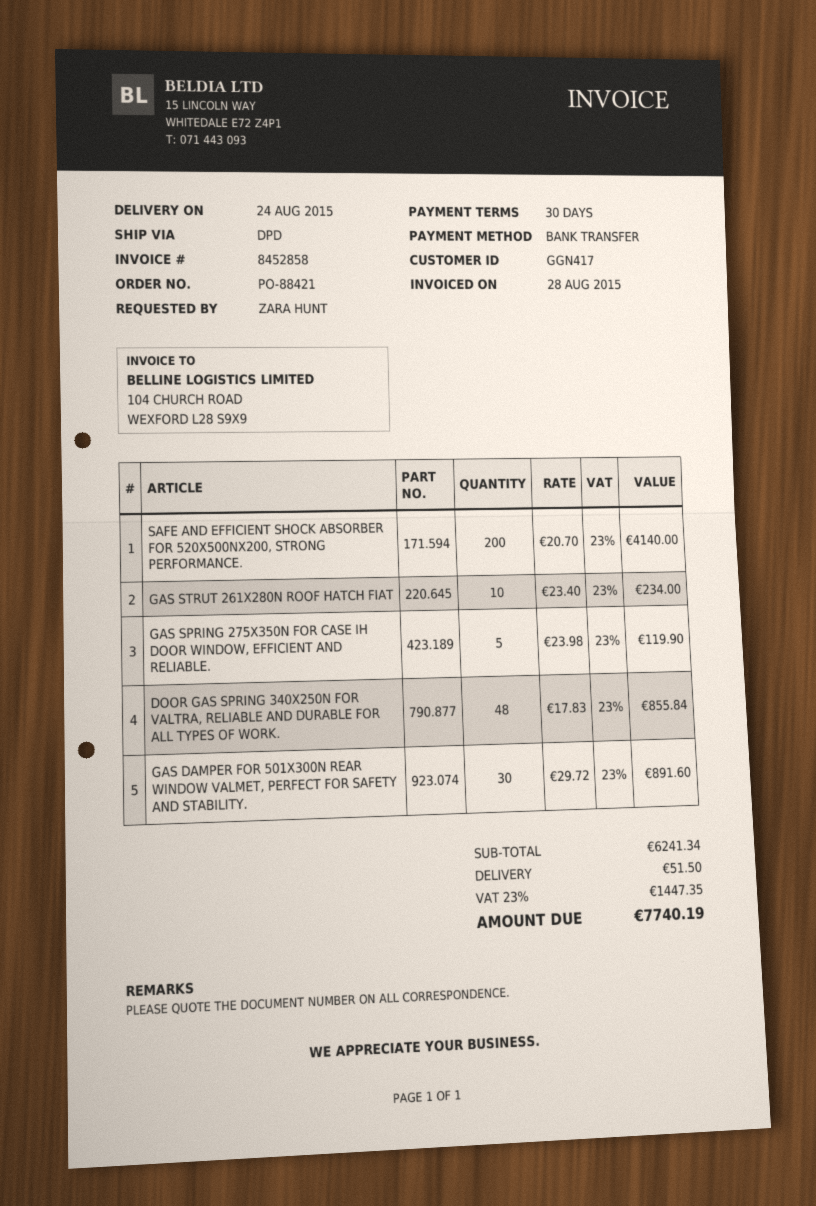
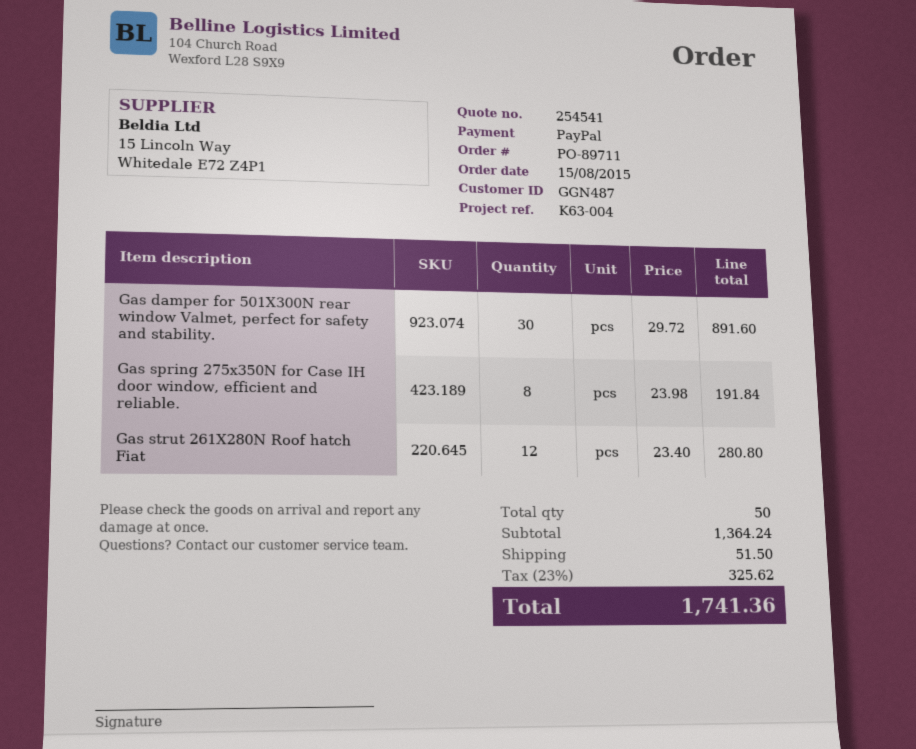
order number: PO-88421 -> PO-89711
customer number: GGN417 -> GGN487
payment method: bank transfer -> PayPal
SAFE AND EFFICIENT SHOCK ABSORBER FOR 520X500NX200, STRONG PERFORMANCE.: 200 x 20.70 = 4140.00 -> none
GAS STRUT 261X280N ROOF HATCH FIAT: 10 x 23.40 = 234.00 -> 12 x 23.40 = 280.80
GAS SPRING 275X350N FOR CASE IH DOOR WINDOW, EFFICIENT AND RELIABLE.: 5 x 23.98 = 119.90 -> 8 x 23.98 = 191.84
DOOR GAS SPRING 340X250N FOR VALTRA, RELIABLE AND DURABLE FOR ALL TYPES OF WORK.: 48 x 17.83 = 855.84 -> none
subtotal: 6241.34 -> 1364.24
tax: 23% = 1447.35 -> 23% = 325.62
total: 7740.19 -> 1741.36

